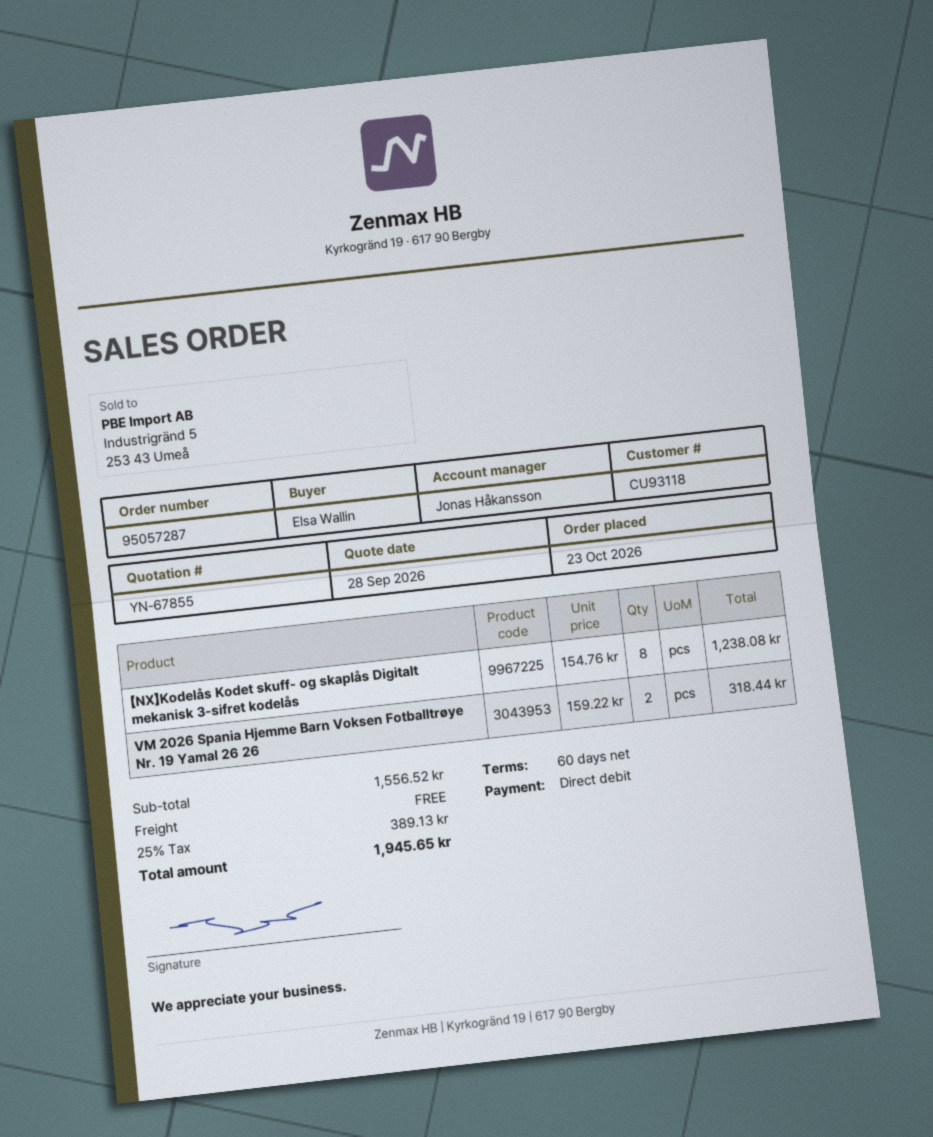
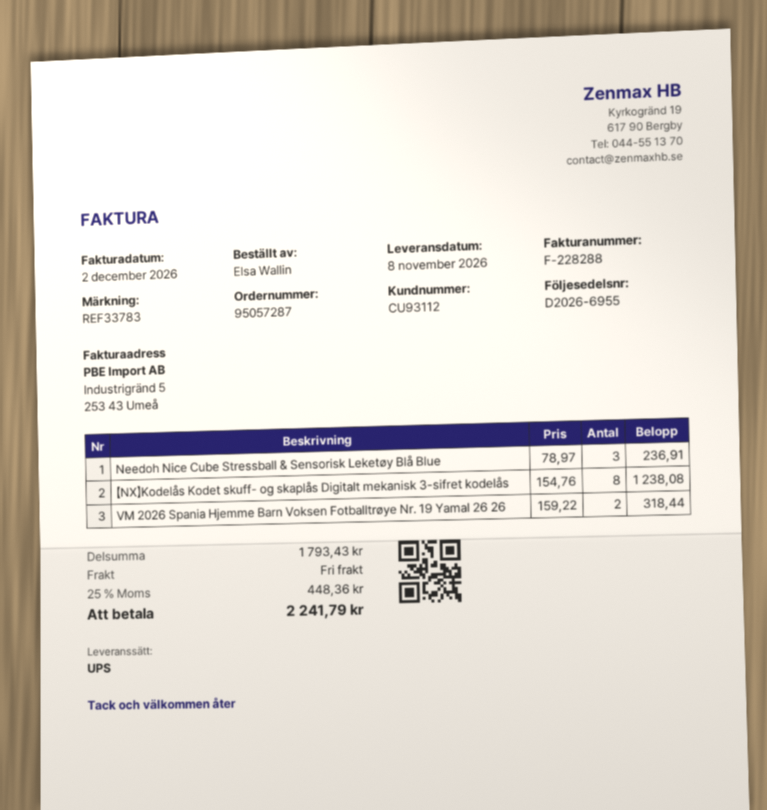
customer number: CU93118 -> CU93112
Needoh Nice Cube Stressball & Sensorisk Leketøy Blå Blue: none -> 3 x 78.97 = 236.91
subtotal: 1556.52 -> 1793.43
tax: 25% = 389.13 -> 25% = 448.36
total: 1945.65 -> 2241.79

